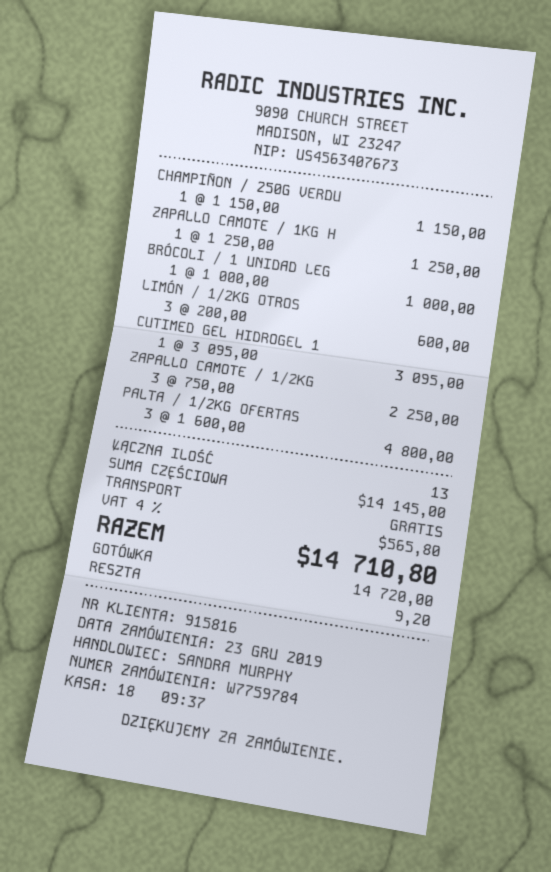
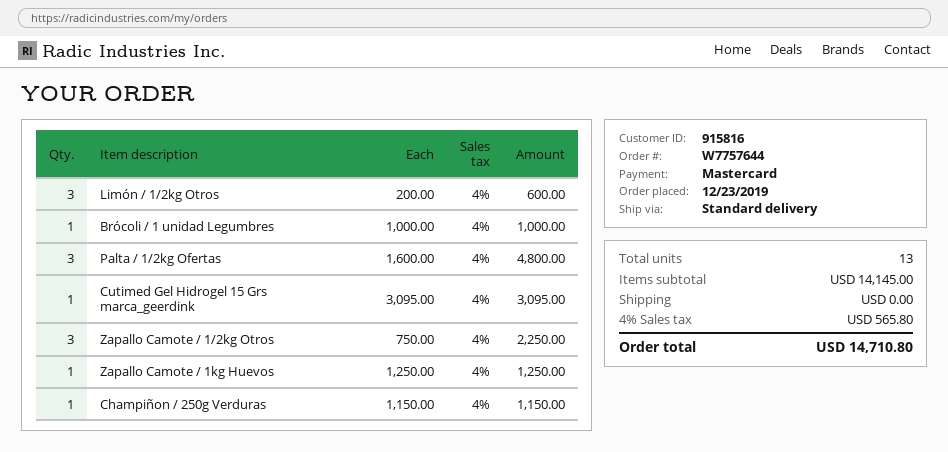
order number: W7759784 -> W7757644
payment method: cash -> Mastercard

